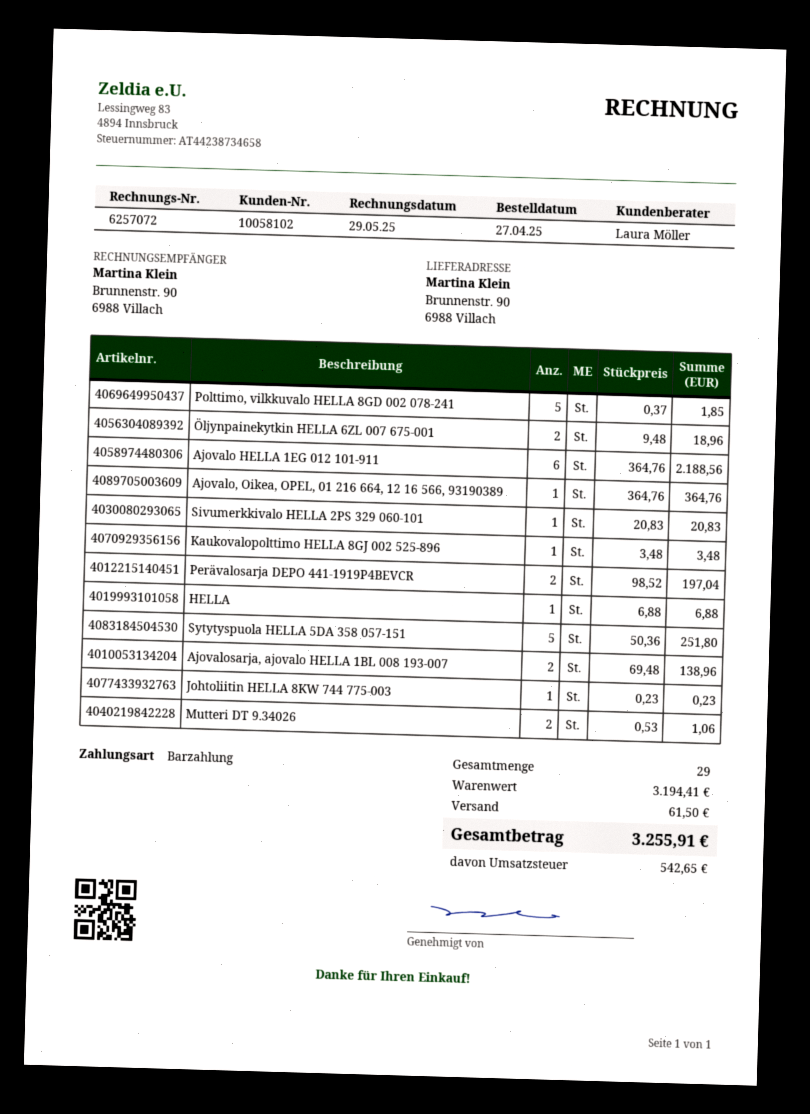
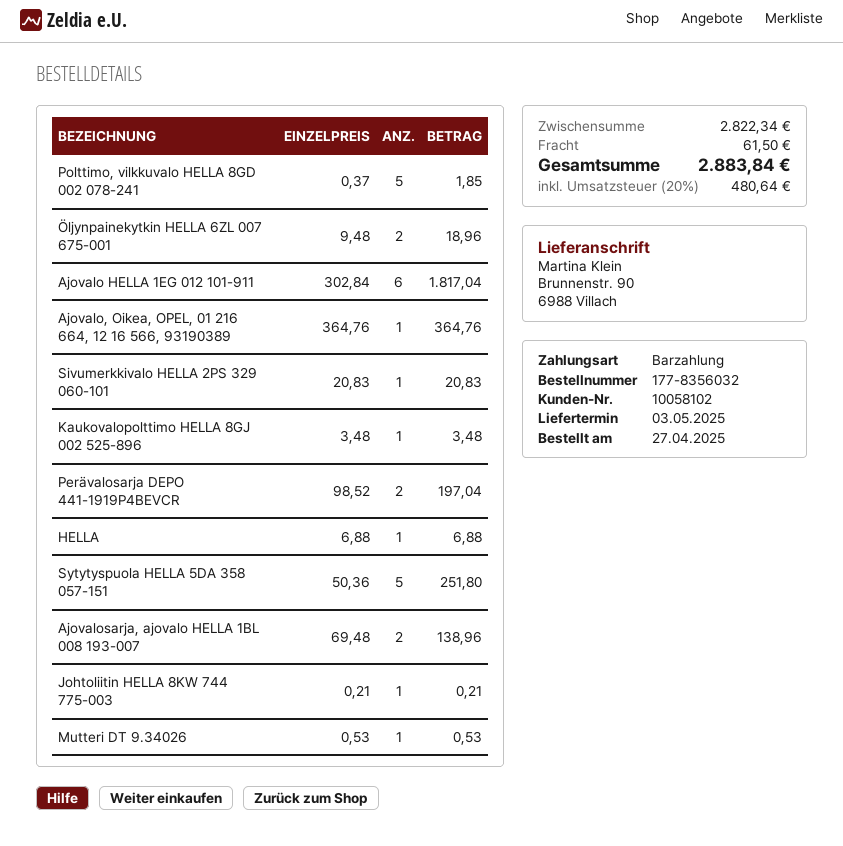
Ajovalo HELLA 1EG 012 101-911: 6 x 364.76 = 2188.56 -> 6 x 302.84 = 1817.04
Johtoliitin HELLA 8KW 744 775-003: 1 x 0.23 = 0.23 -> 1 x 0.21 = 0.21
Mutteri DT 9.34026: 2 x 0.53 = 1.06 -> 1 x 0.53 = 0.53
subtotal: 3194.41 -> 2822.34
tax: 542.65 -> 480.64
total: 3255.91 -> 2883.84

